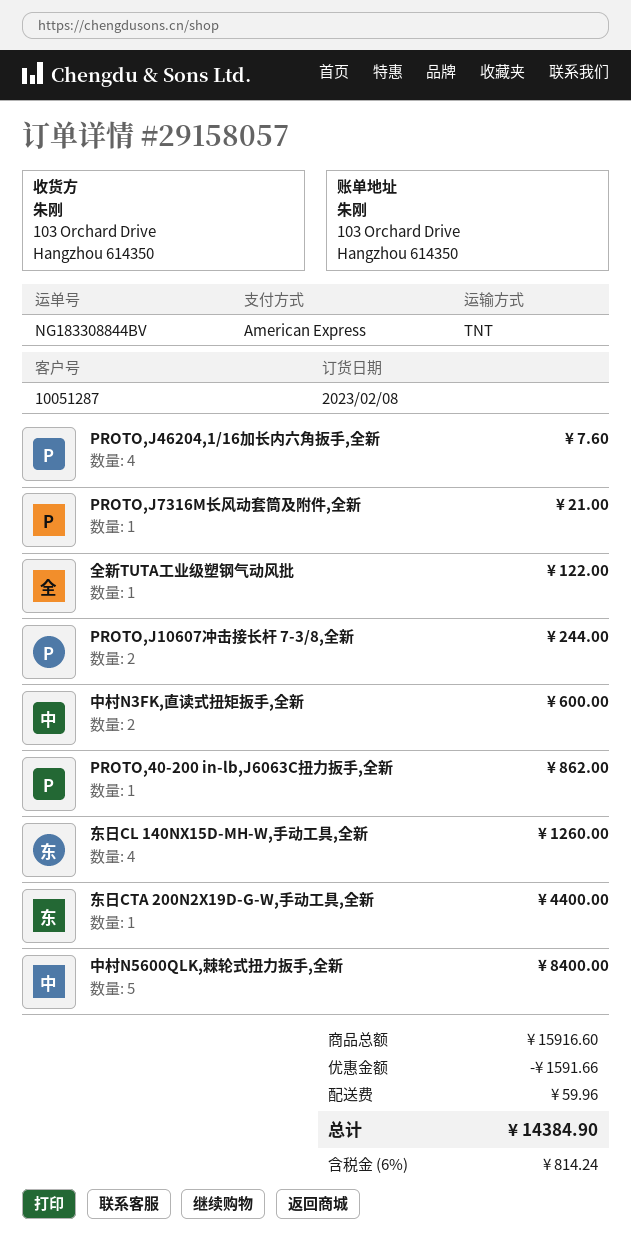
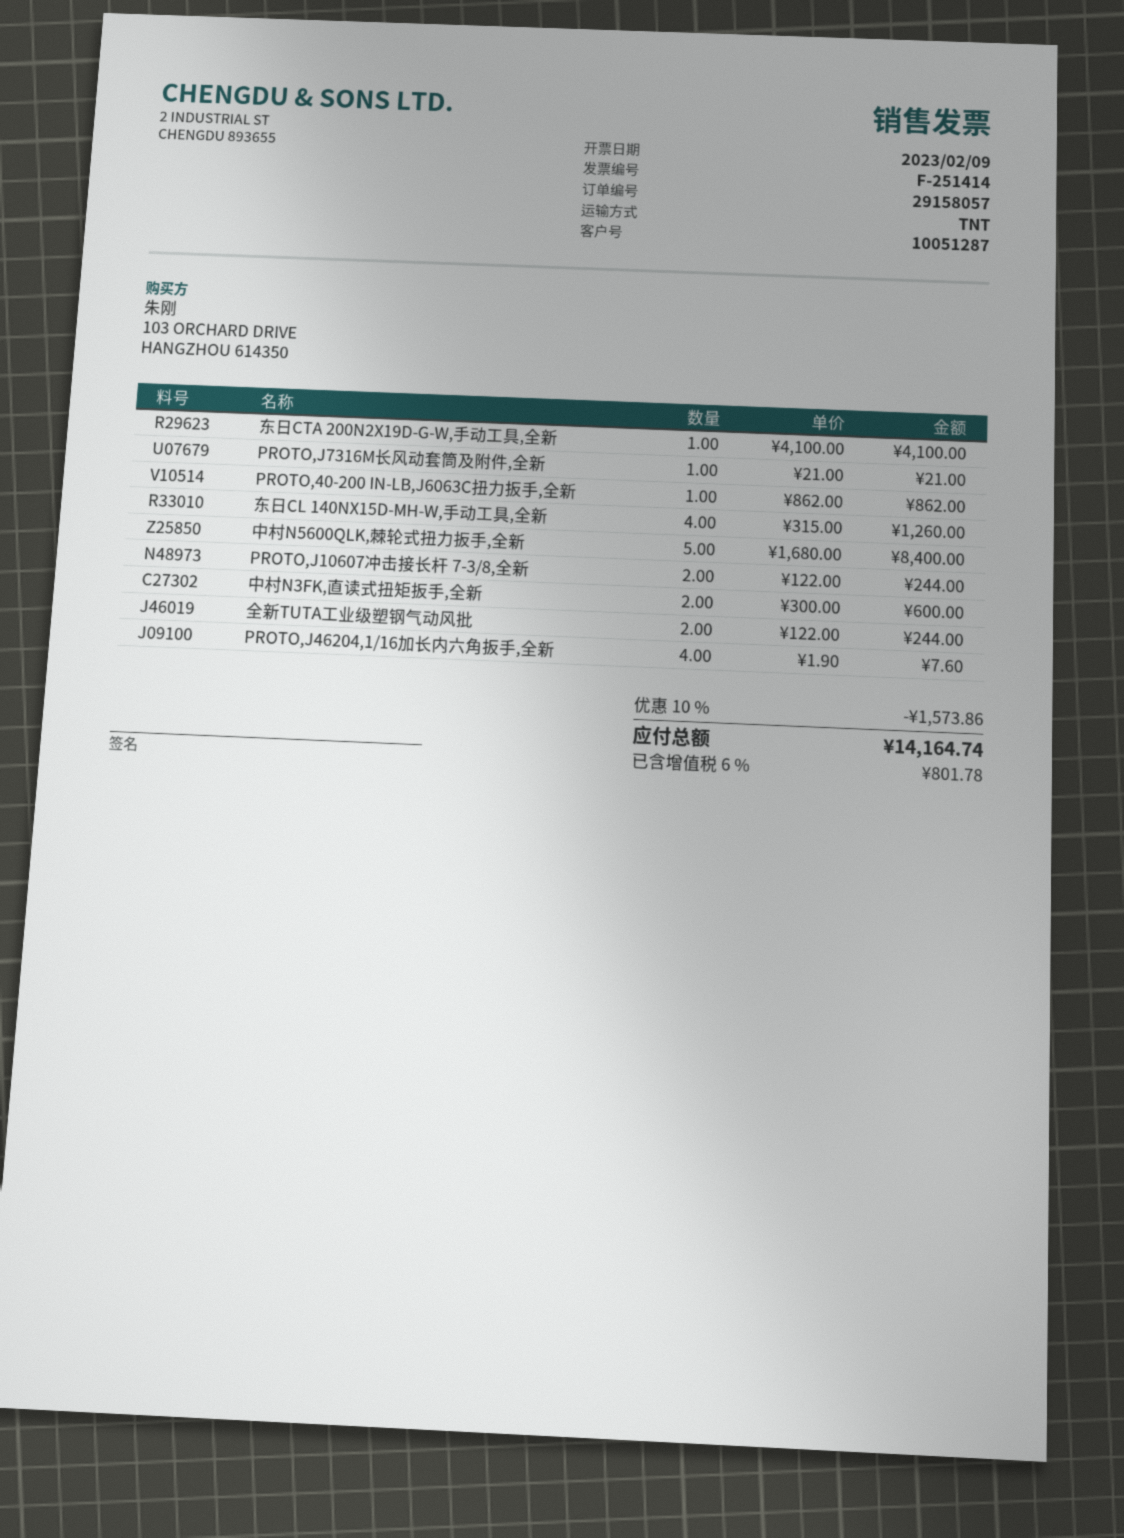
全新TUTA工业级塑钢气动风批: 1 for 122.00 -> 2 for 244.00
东日CTA 200N2X19D-G-W,手动工具,全新: 1 for 4400.00 -> 1 for 4100.00
discount: 1591.66 -> 1573.86
shipping: 59.96 -> none
tax: 6% = 814.24 -> 6% = 801.78
total: 14384.90 -> 14164.74

